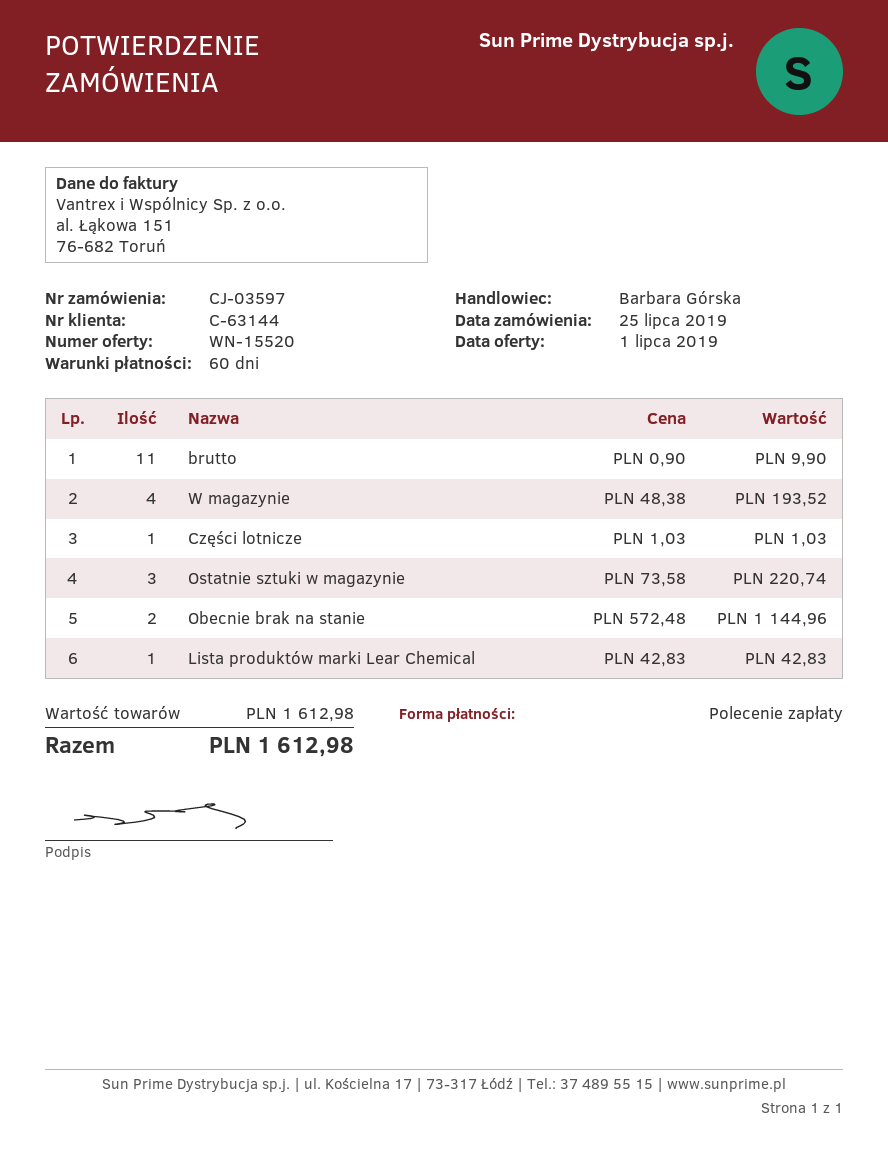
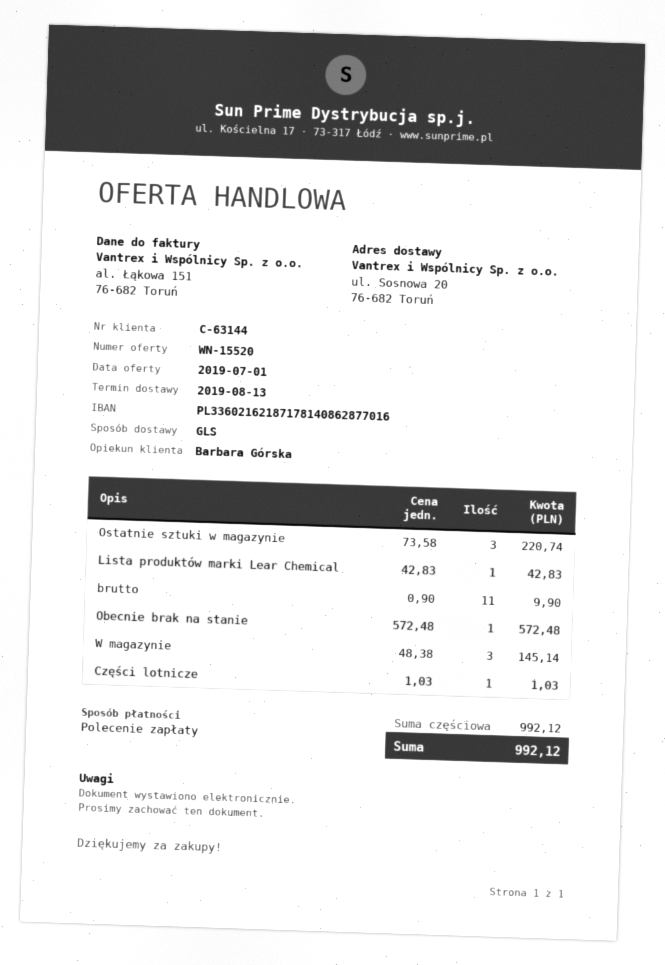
W magazynie: 4 x 48.38 = 193.52 -> 3 x 48.38 = 145.14
Obecnie brak na stanie: 2 x 572.48 = 1144.96 -> 1 x 572.48 = 572.48
subtotal: 1612.98 -> 992.12
total: 1612.98 -> 992.12

